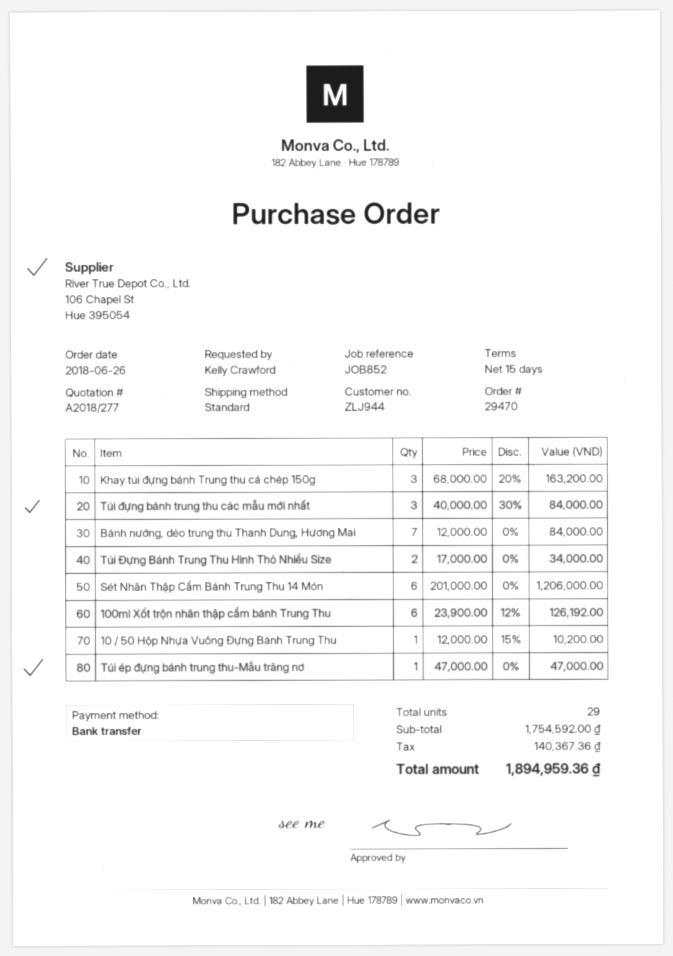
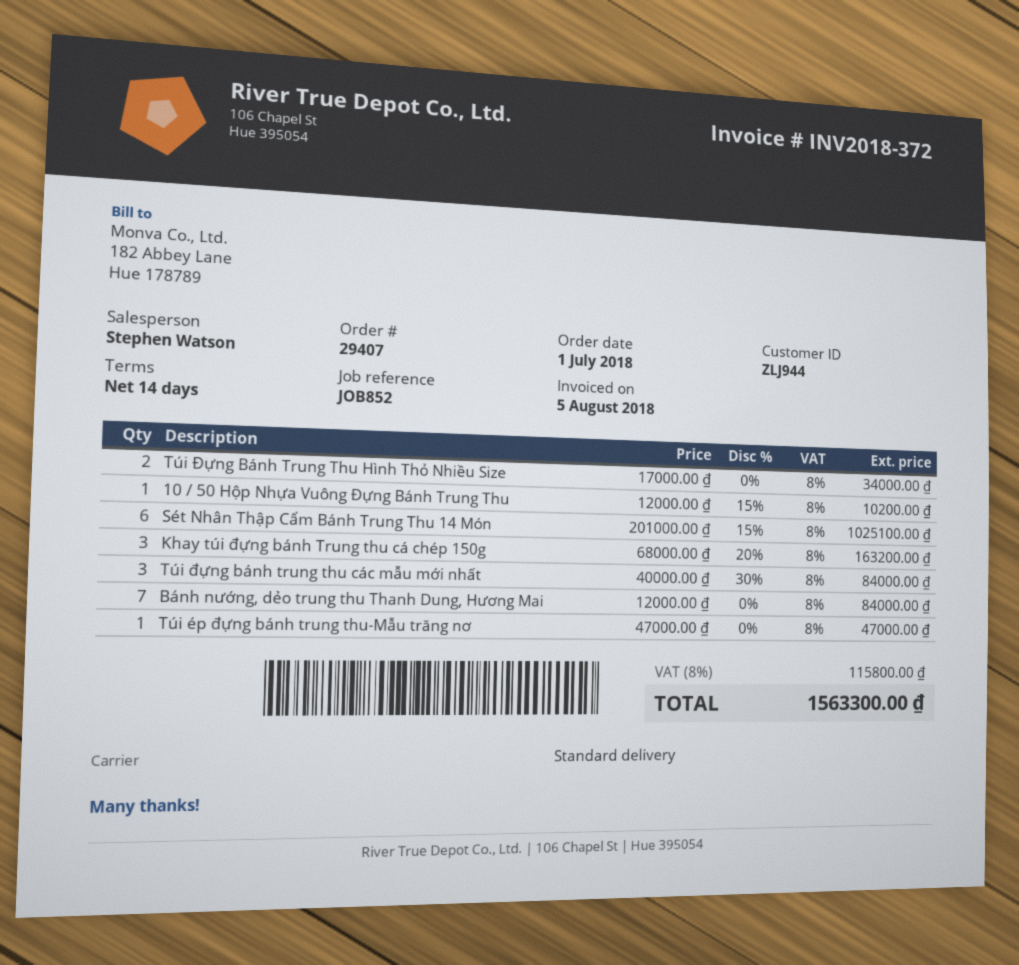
order number: 29470 -> 29407
order date: 2018-06-26 -> 2018-07-01
payment terms: 15 days -> 14 days
Sét Nhân Thập Cẩm Bánh Trung Thu 14 Món: 6 x 201000.00 = 1206000.00 -> 6 x 201000.00 - 15% = 1025100.00
100ml Xốt trộn nhân thập cẩm bánh Trung Thu: 6 x 23900.00 - 12% = 126192.00 -> none
tax: 140367.36 -> 115800.00
total: 1894959.36 -> 1563300.00

